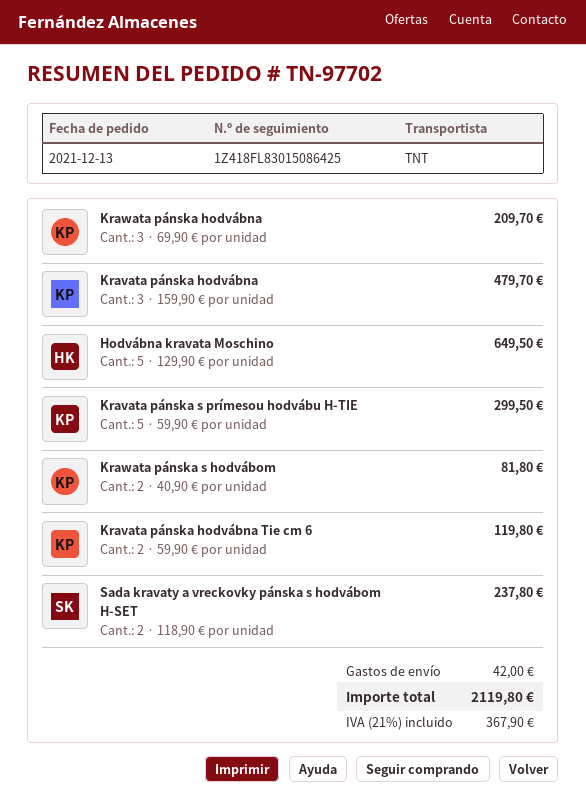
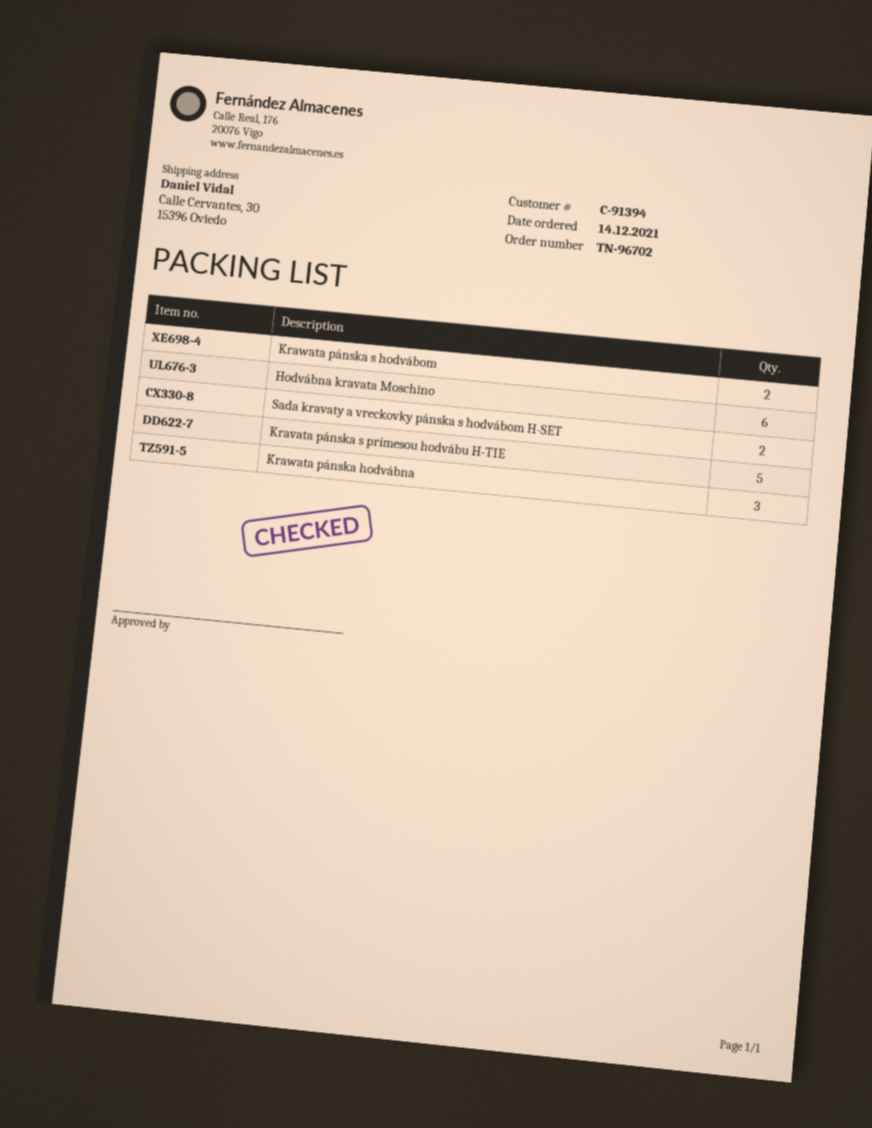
order number: TN-97702 -> TN-96702
order date: 2021-12-13 -> 2021-12-14
Kravata pánska hodvábna: 3 -> none
Hodvábna kravata Moschino: 5 -> 6
Kravata pánska hodvábna Tie cm 6: 2 -> none

